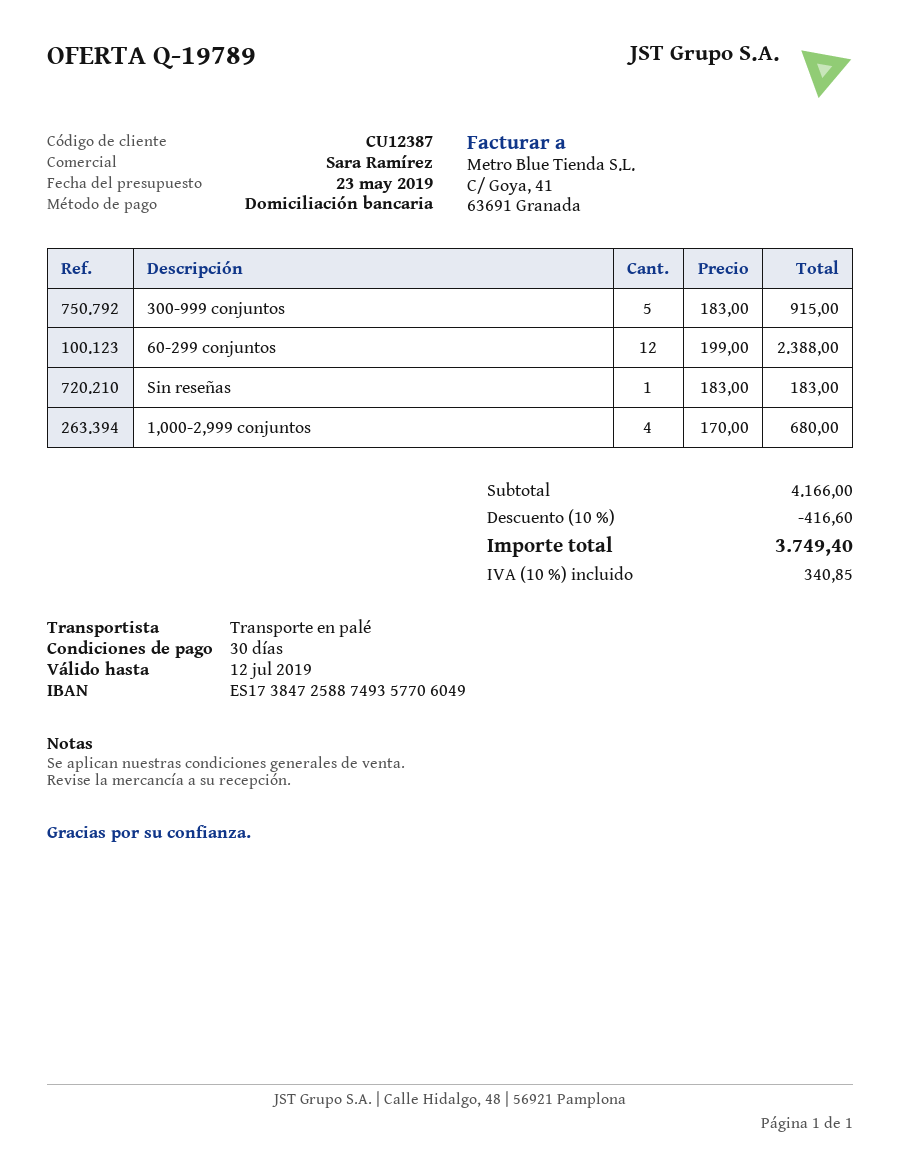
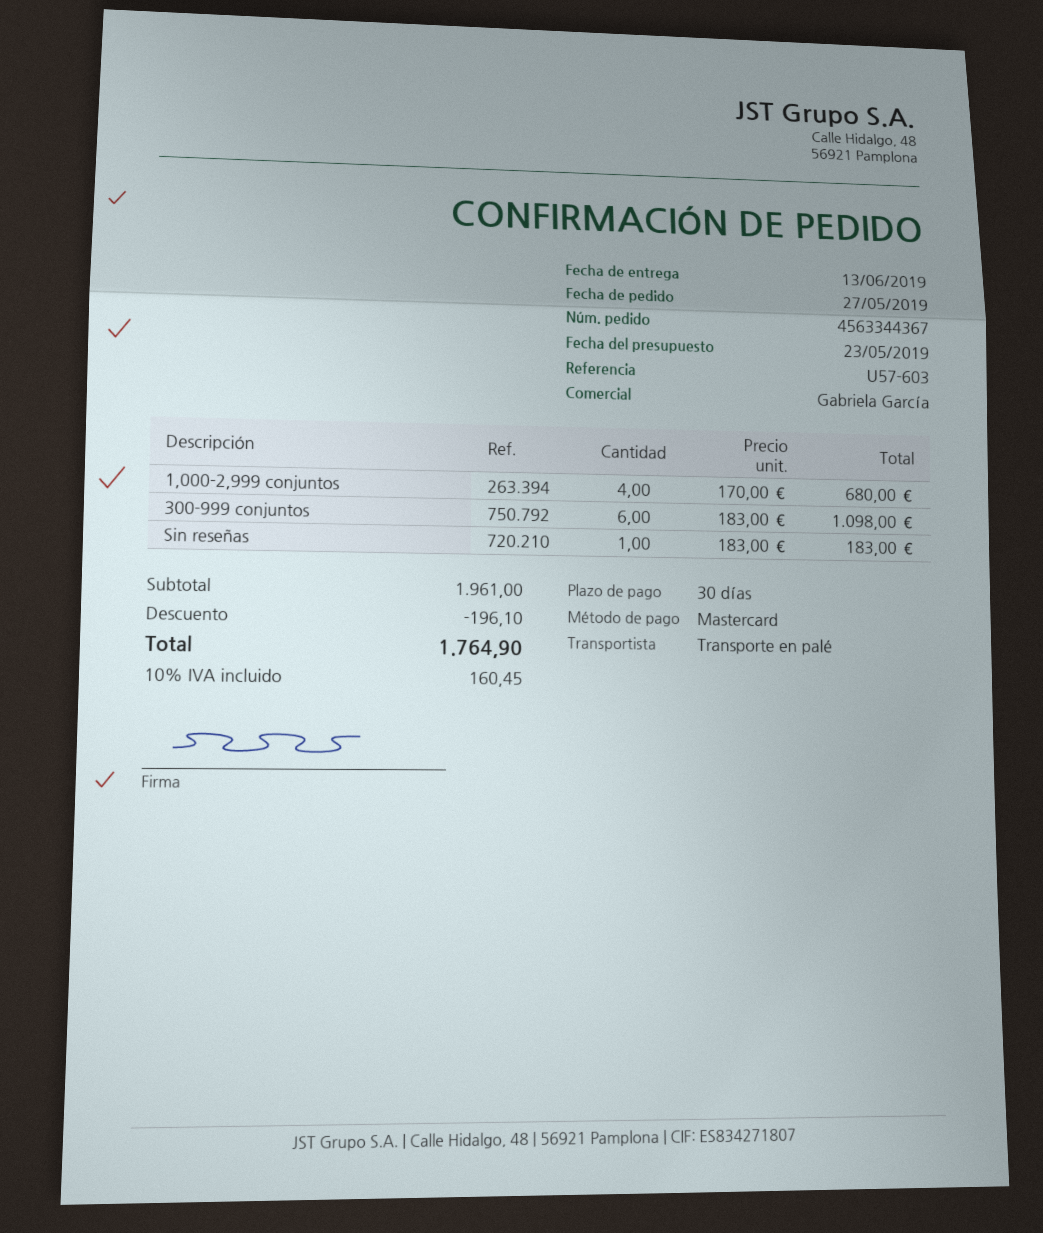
sales rep: Sara Ramírez -> Gabriela García
payment method: direct debit -> Mastercard
300-999 conjuntos: 5 x 183.00 = 915.00 -> 6 x 183.00 = 1098.00
60-299 conjuntos: 12 x 199.00 = 2388.00 -> none
subtotal: 4166.00 -> 1961.00
discount: 416.60 -> 196.10
tax: 10% = 340.85 -> 10% = 160.45
total: 3749.40 -> 1764.90

